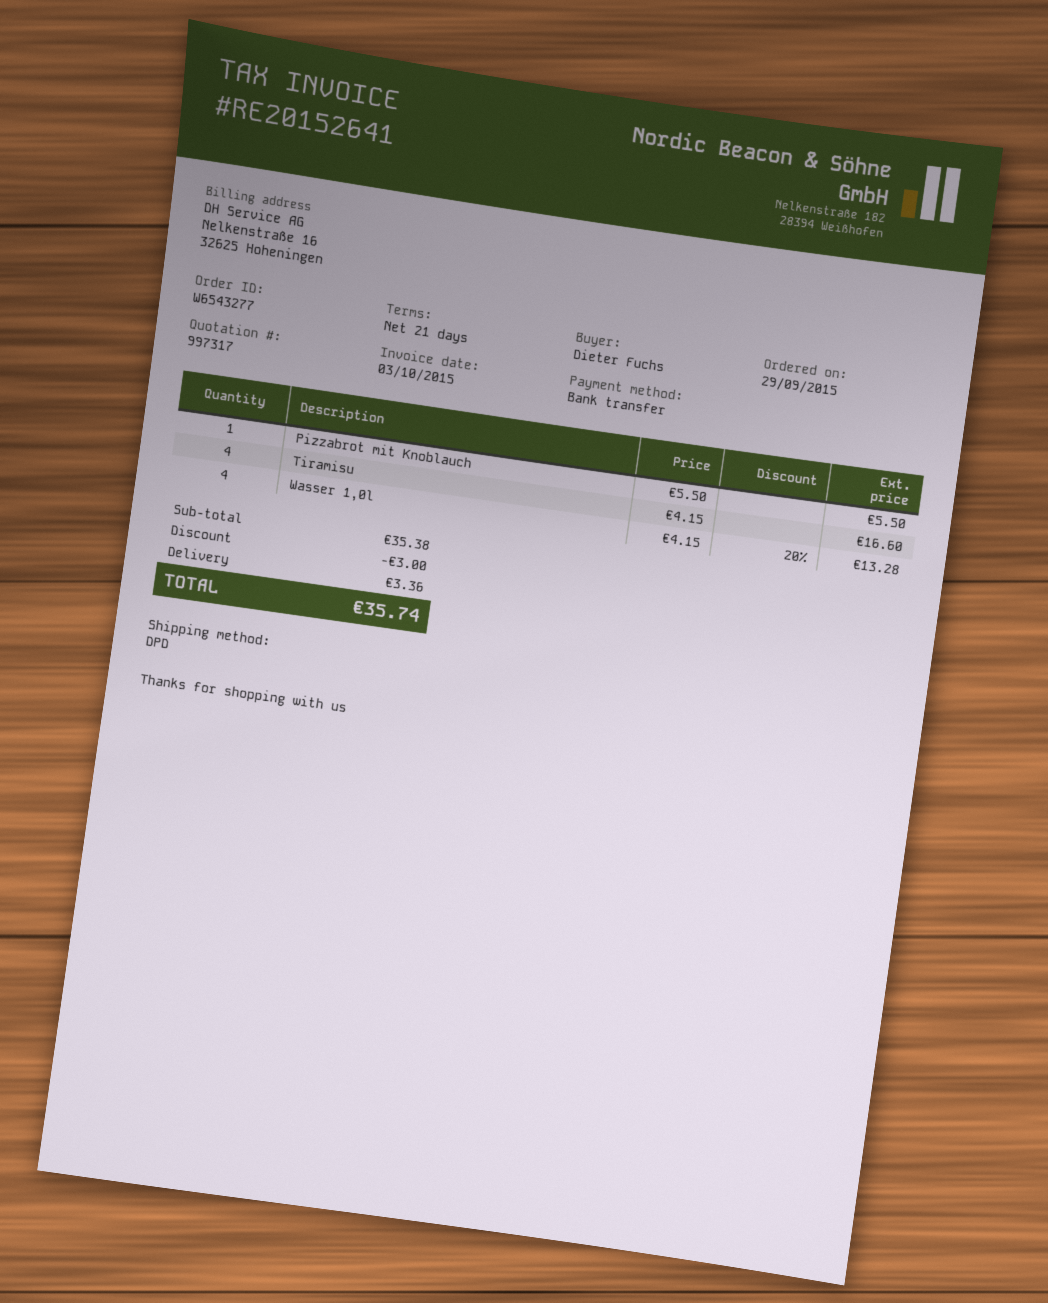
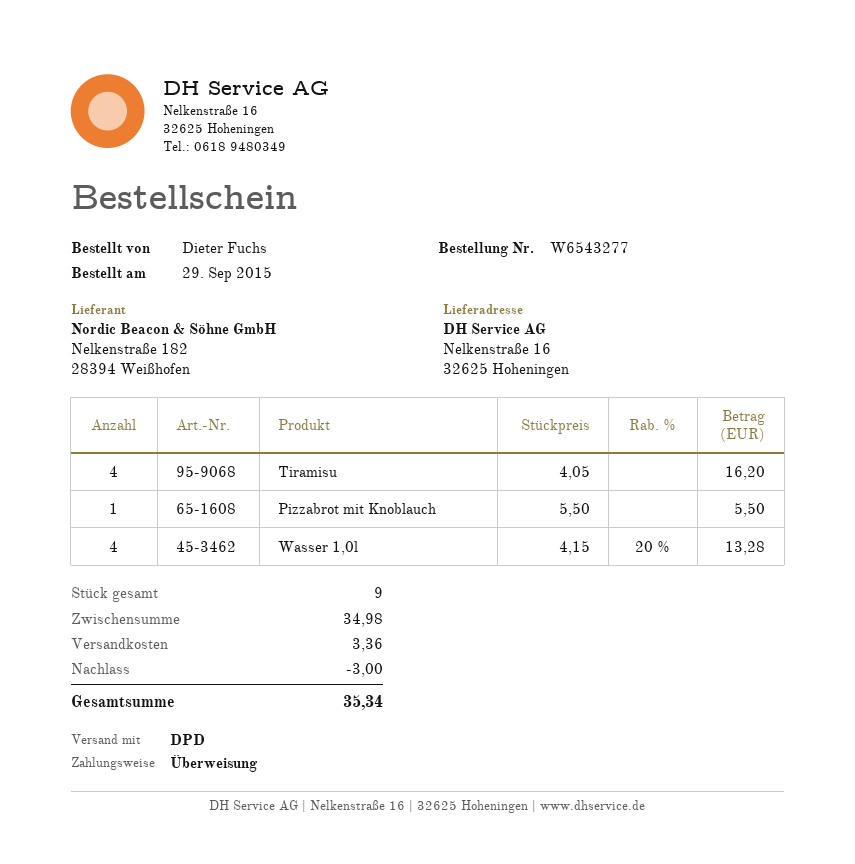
Tiramisu: 4 x 4.15 = 16.60 -> 4 x 4.05 = 16.20
subtotal: 35.38 -> 34.98
total: 35.74 -> 35.34

